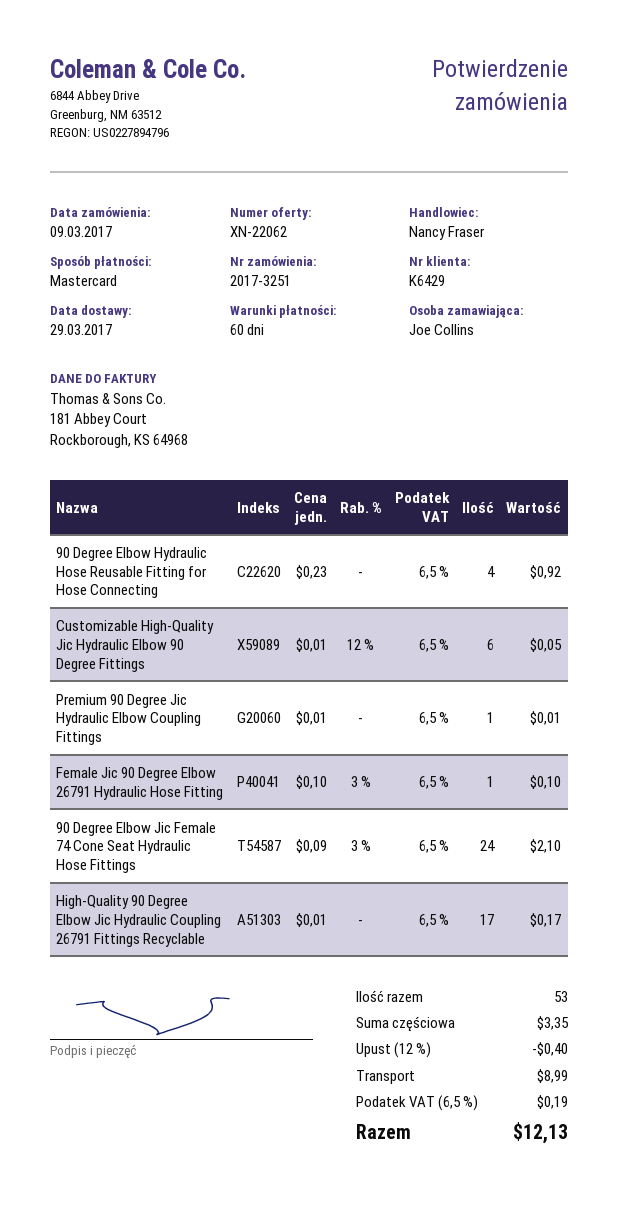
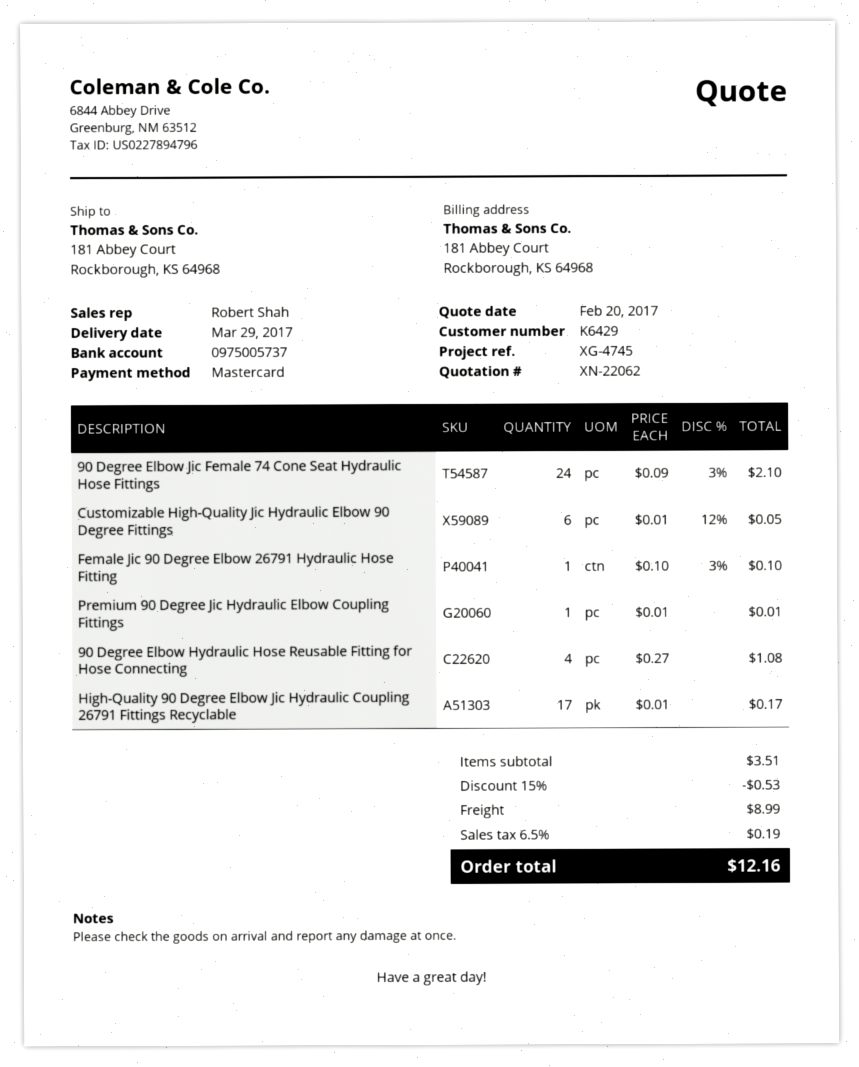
sales rep: Nancy Fraser -> Robert Shah
90 Degree Elbow Hydraulic Hose Reusable Fitting for Hose Connecting: 4 x 0.23 = 0.92 -> 4 x 0.27 = 1.08
subtotal: 3.35 -> 3.51
discount: 12% = 0.40 -> 15% = 0.53
total: 12.13 -> 12.16

